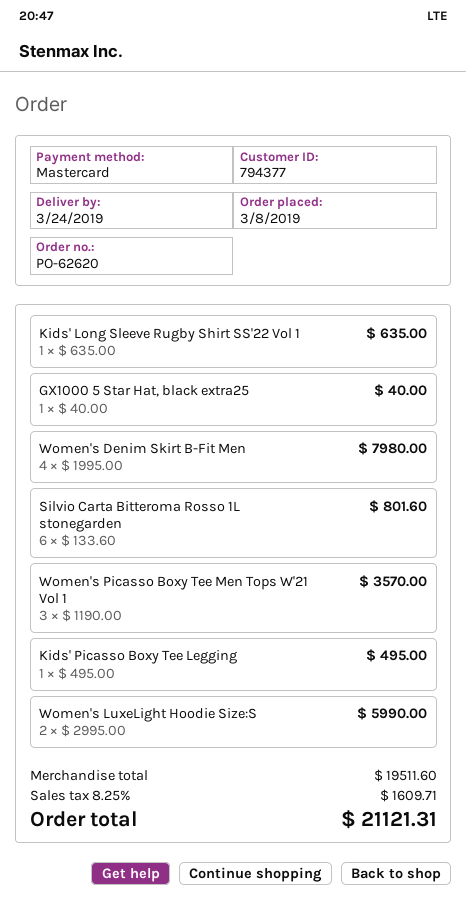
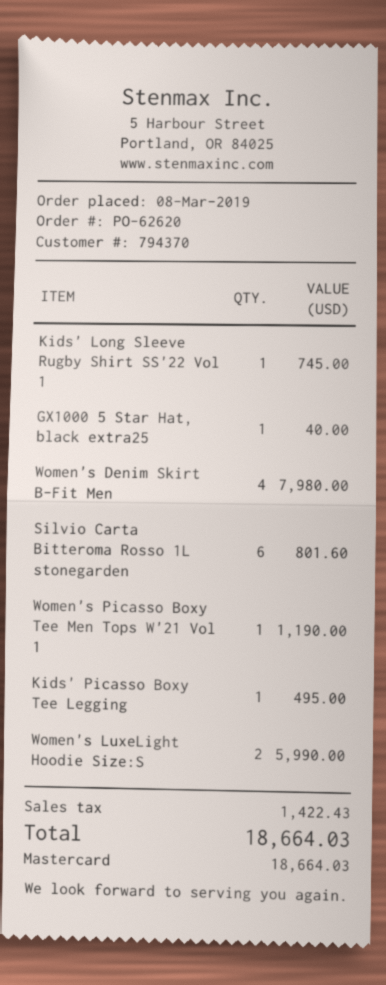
customer number: 794377 -> 794370
Kids' Long Sleeve Rugby Shirt SS'22 Vol 1: 1 for 635.00 -> 1 for 745.00
Women's Picasso Boxy Tee Men Tops W'21 Vol 1: 3 for 3570.00 -> 1 for 1190.00
tax: 1609.71 -> 1422.43
total: 21121.31 -> 18664.03

